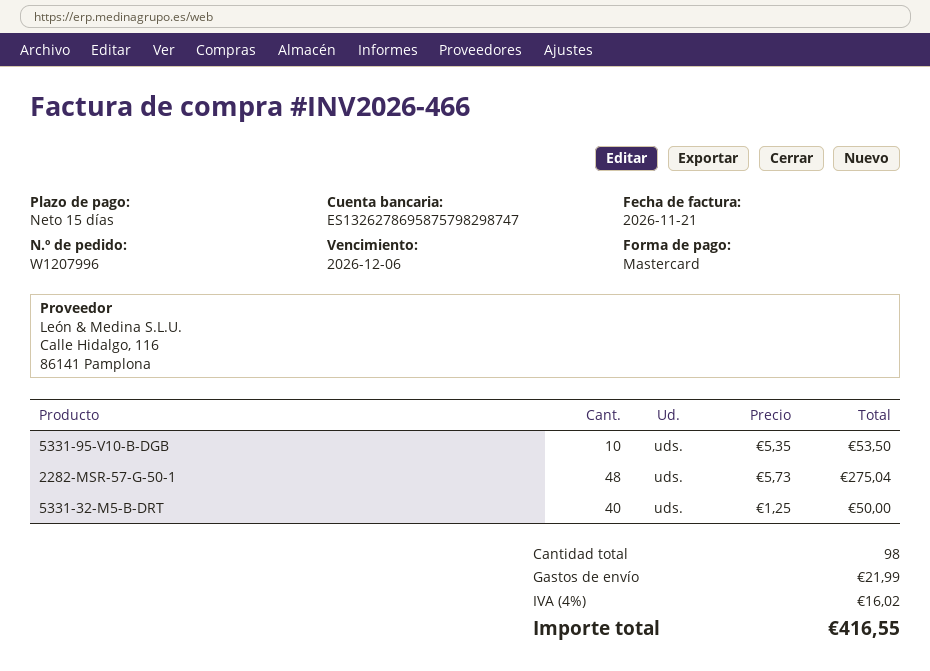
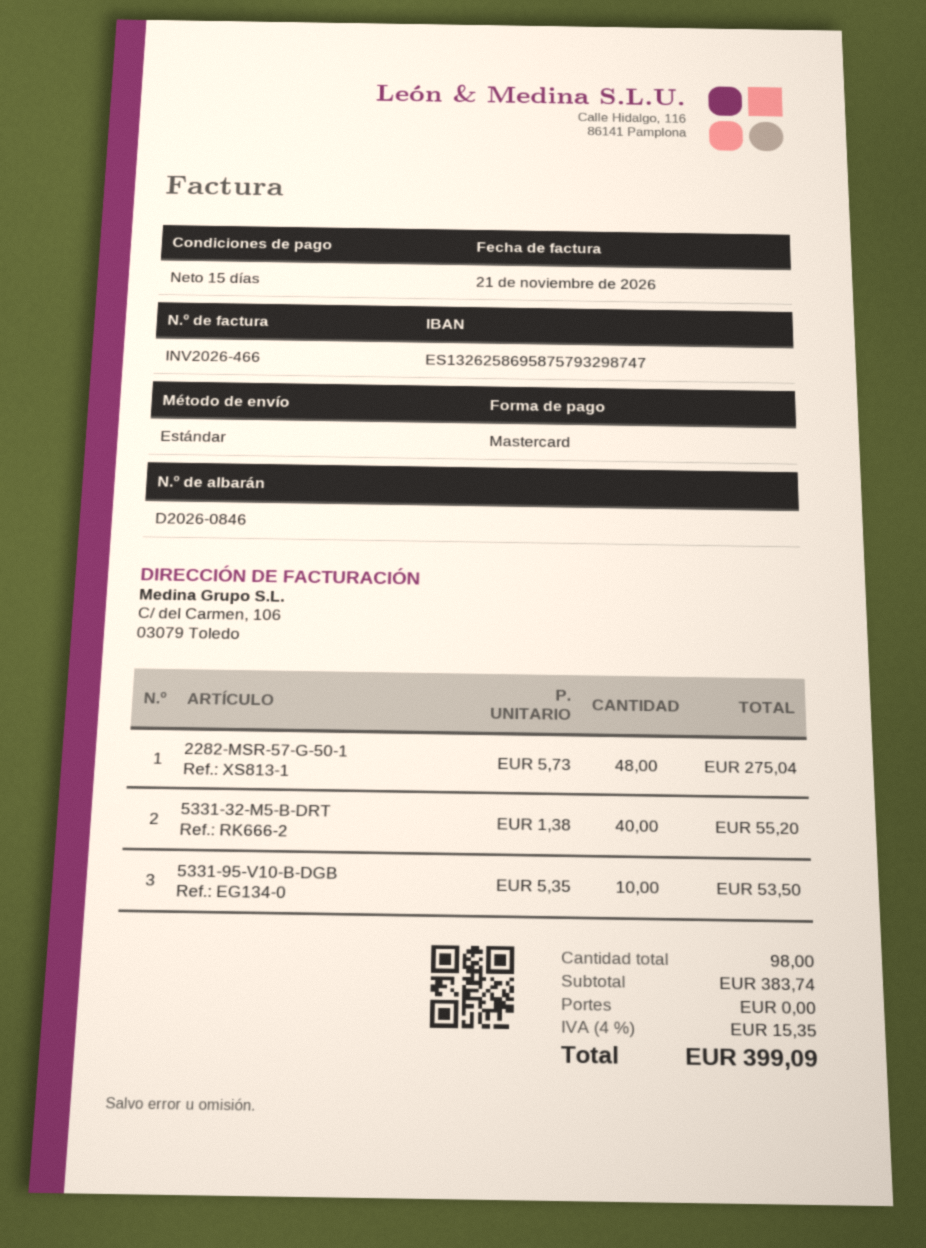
bank account: ES1326278695875798298747 -> ES1326258695875793298747
5331-32-M5-B-DRT: 40 x 1.25 = 50.00 -> 40 x 1.38 = 55.20
shipping: 21.99 -> 0.00
tax: 4% = 16.02 -> 4% = 15.35
total: 416.55 -> 399.09

